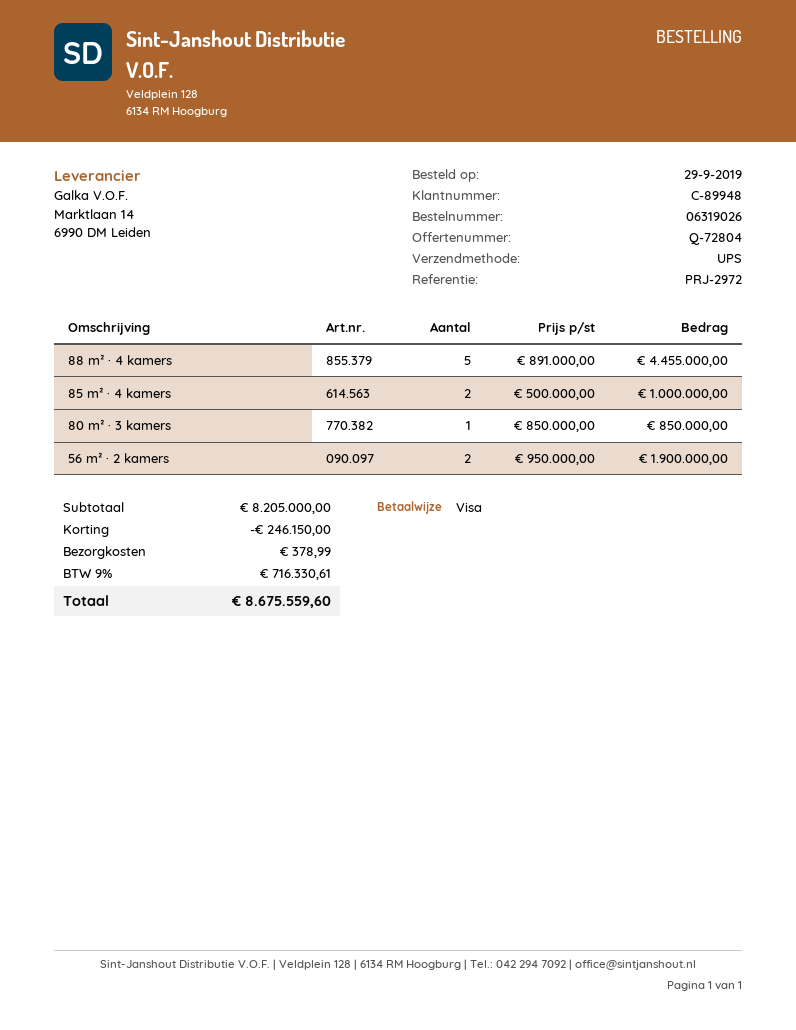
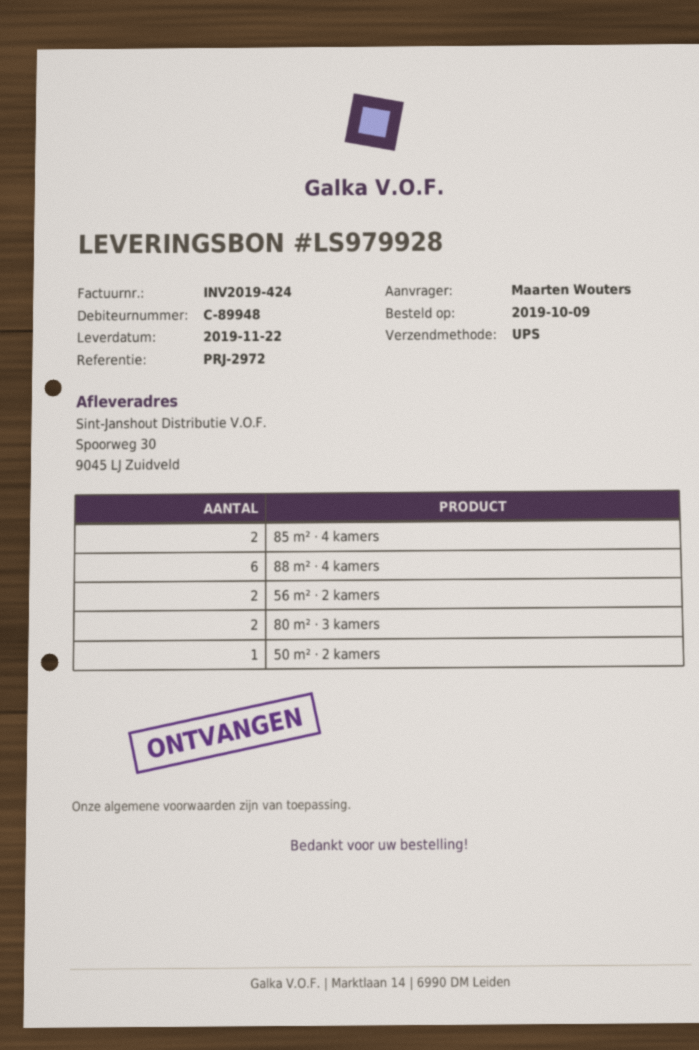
order date: 2019-09-29 -> 2019-10-09
88 m² · 4 kamers: 5 -> 6
80 m² · 3 kamers: 1 -> 2
50 m² · 2 kamers: none -> 1

